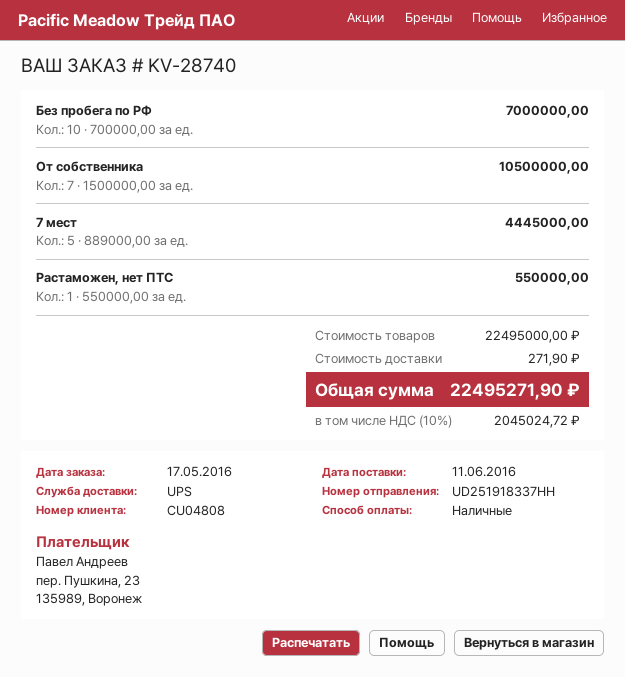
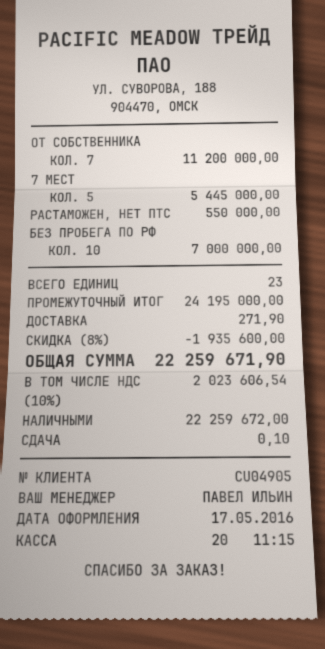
customer number: CU04808 -> CU04905
От собственника: 7 for 10500000.00 -> 7 for 11200000.00
7 мест: 5 for 4445000.00 -> 5 for 5445000.00
subtotal: 22495000.00 -> 24195000.00
discount: none -> 8% = 1935600.00
tax: 10% = 2045024.72 -> 10% = 2023606.54
total: 22495271.90 -> 22259671.90

